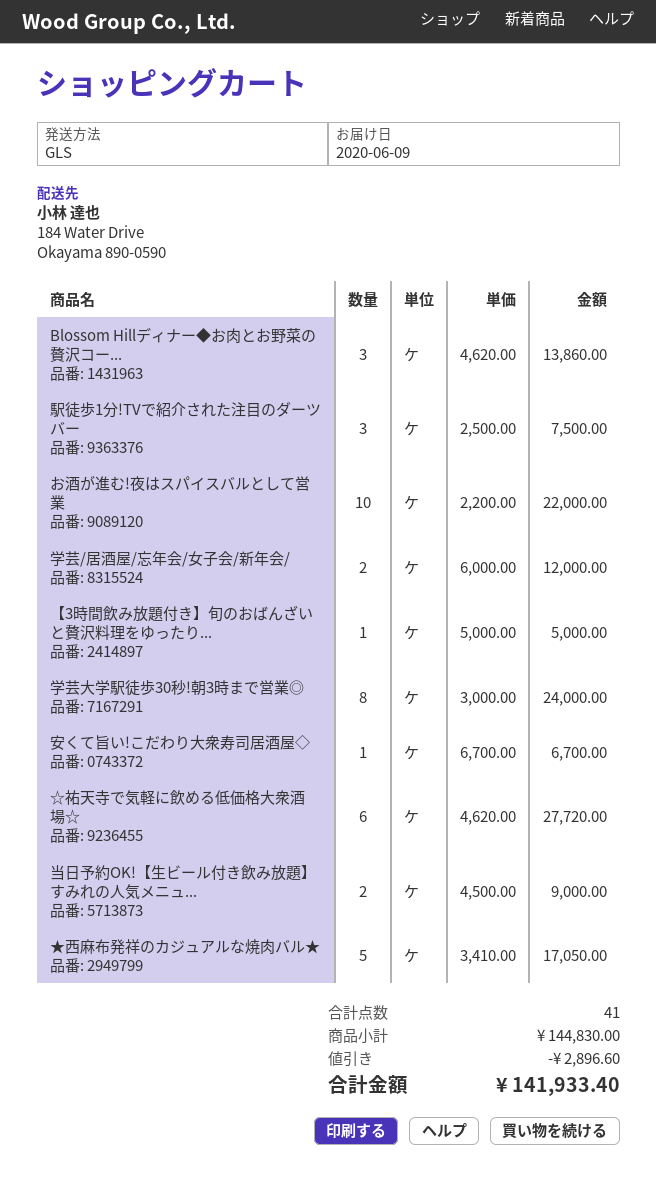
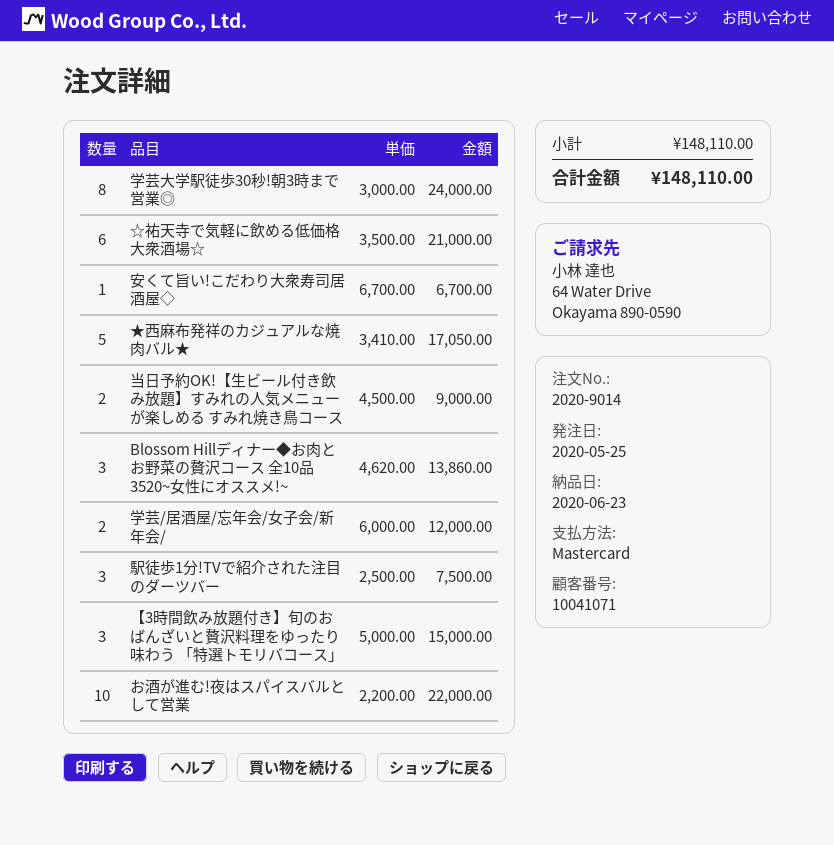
delivery date: 2020-06-09 -> 2020-06-23
【3時間飲み放題付き】旬のおばんざいと贅沢料理をゆったり...: 1 x 5000.00 = 5000.00 -> 3 x 5000.00 = 15000.00
☆祐天寺で気軽に飲める低価格大衆酒場☆: 6 x 4620.00 = 27720.00 -> 6 x 3500.00 = 21000.00
subtotal: 144830.00 -> 148110.00
discount: 2896.60 -> none
total: 141933.40 -> 148110.00

